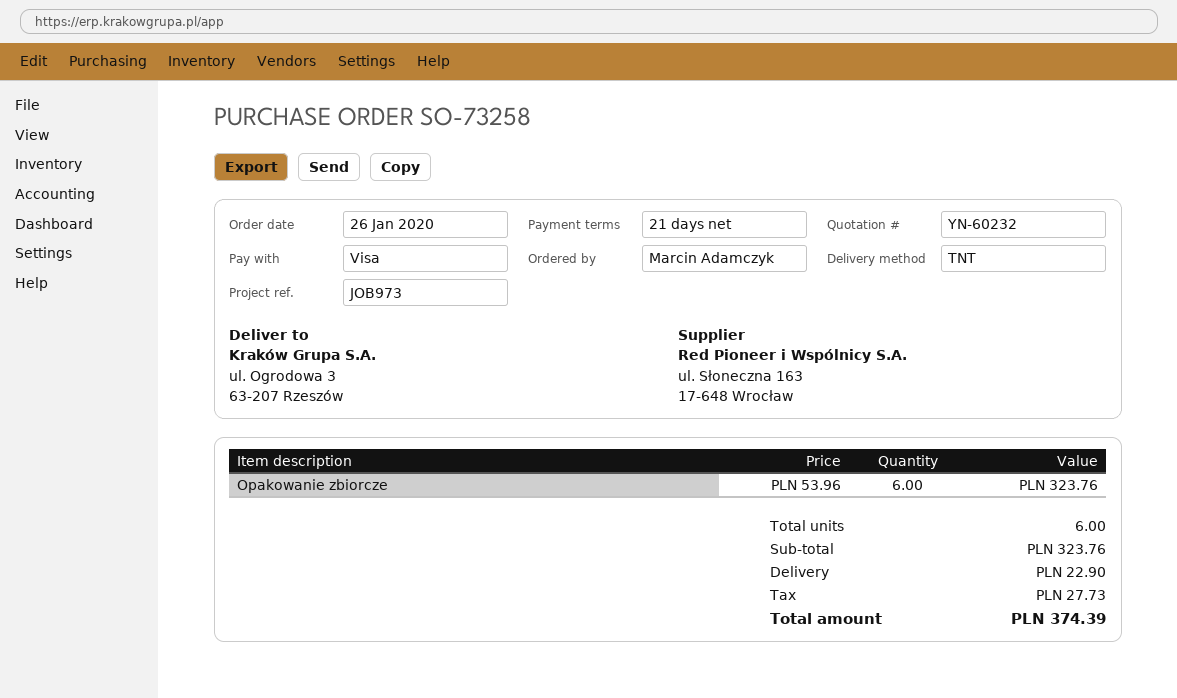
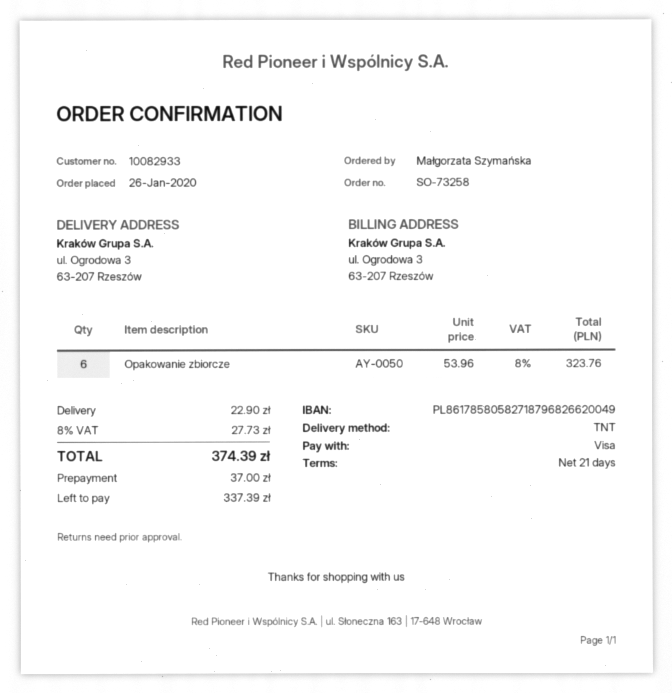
ordered by: Marcin Adamczyk -> Małgorzata Szymańska

